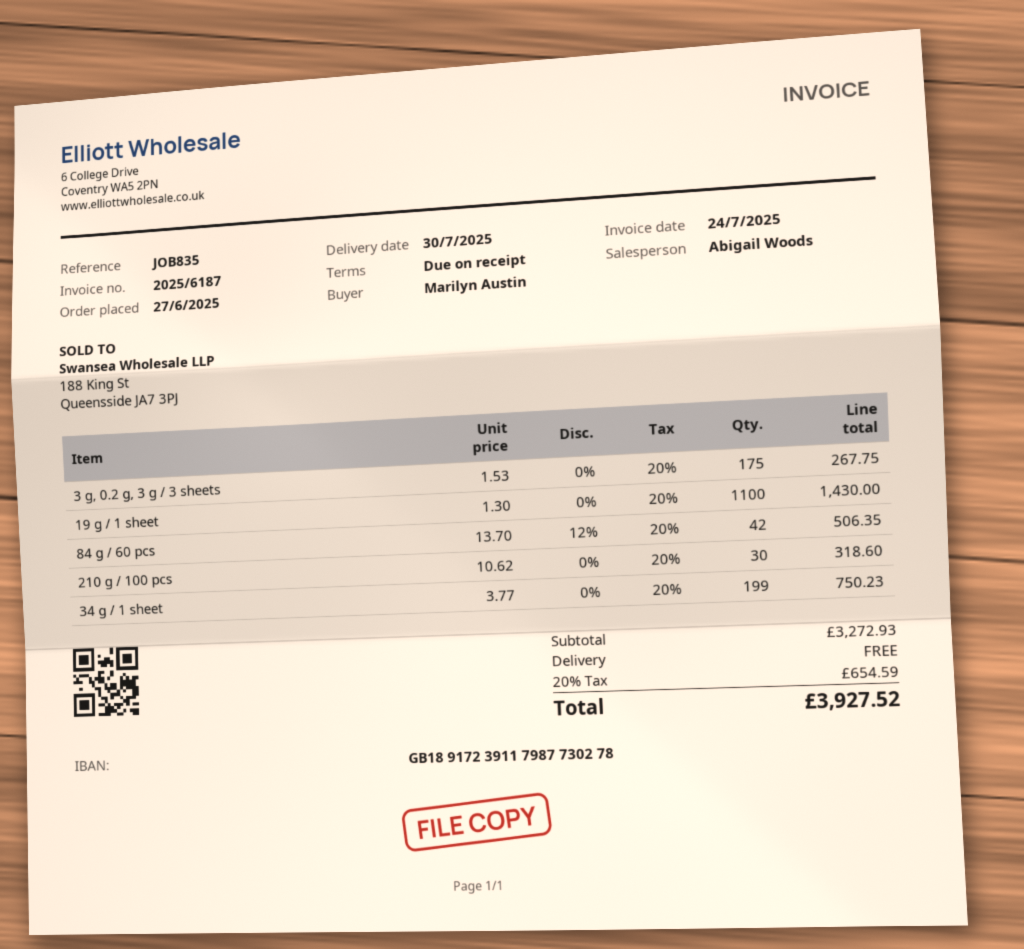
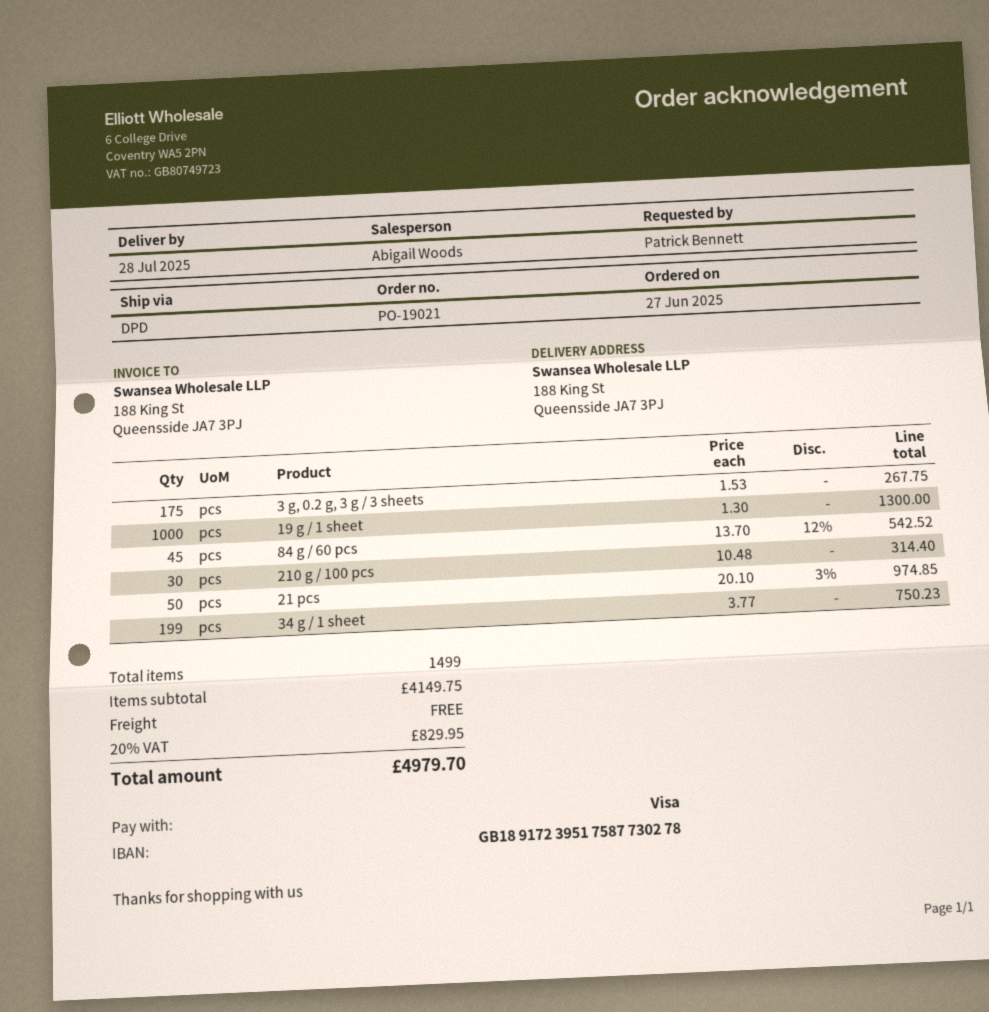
delivery date: 2025-07-30 -> 2025-07-28
ordered by: Marilyn Austin -> Patrick Bennett
bank account: GB18917239117987730278 -> GB18917239517587730278
19 g / 1 sheet: 1100 x 1.30 = 1430.00 -> 1000 x 1.30 = 1300.00
84 g / 60 pcs: 42 x 13.70 - 12% = 506.35 -> 45 x 13.70 - 12% = 542.52
210 g / 100 pcs: 30 x 10.62 = 318.60 -> 30 x 10.48 = 314.40
21 pcs: none -> 50 x 20.10 - 3% = 974.85
subtotal: 3272.93 -> 4149.75
tax: 20% = 654.59 -> 20% = 829.95
total: 3927.52 -> 4979.70

